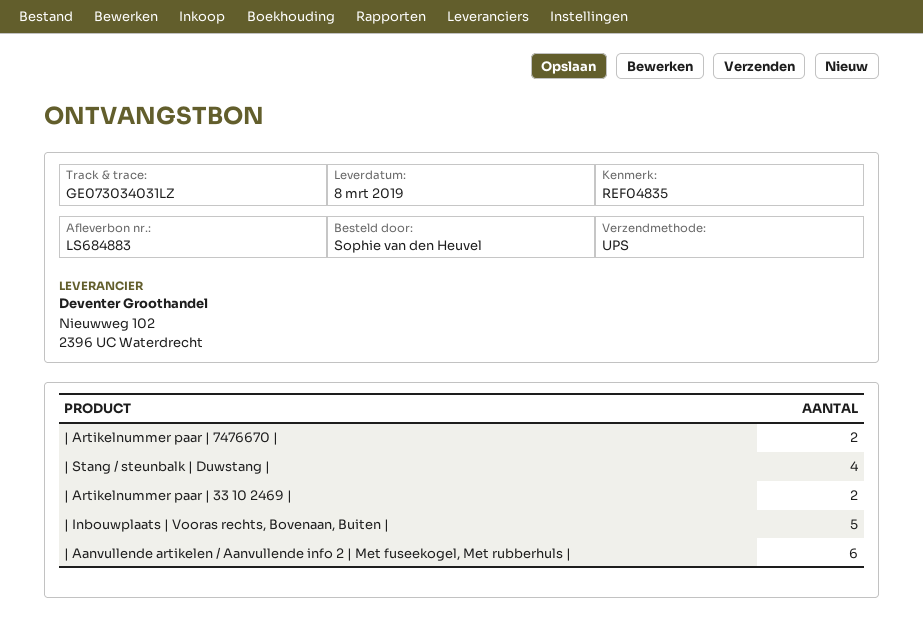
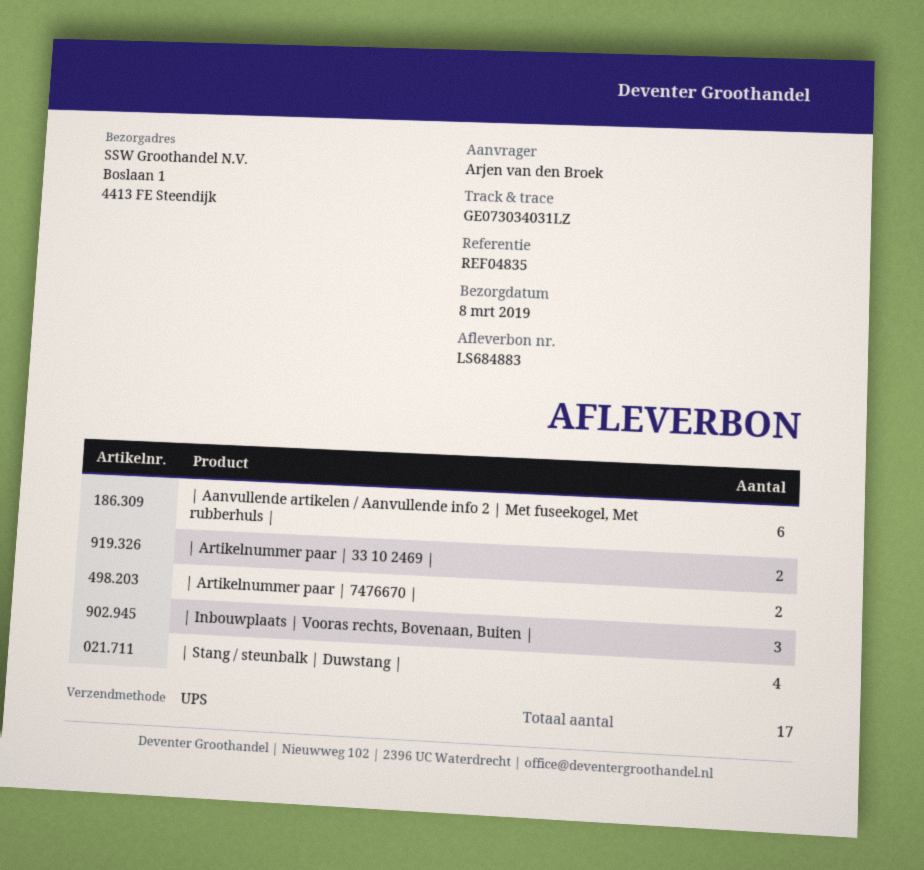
ordered by: Sophie van den Heuvel -> Arjen van den Broek
| Inbouwplaats | Vooras rechts, Bovenaan, Buiten |: 5 -> 3

